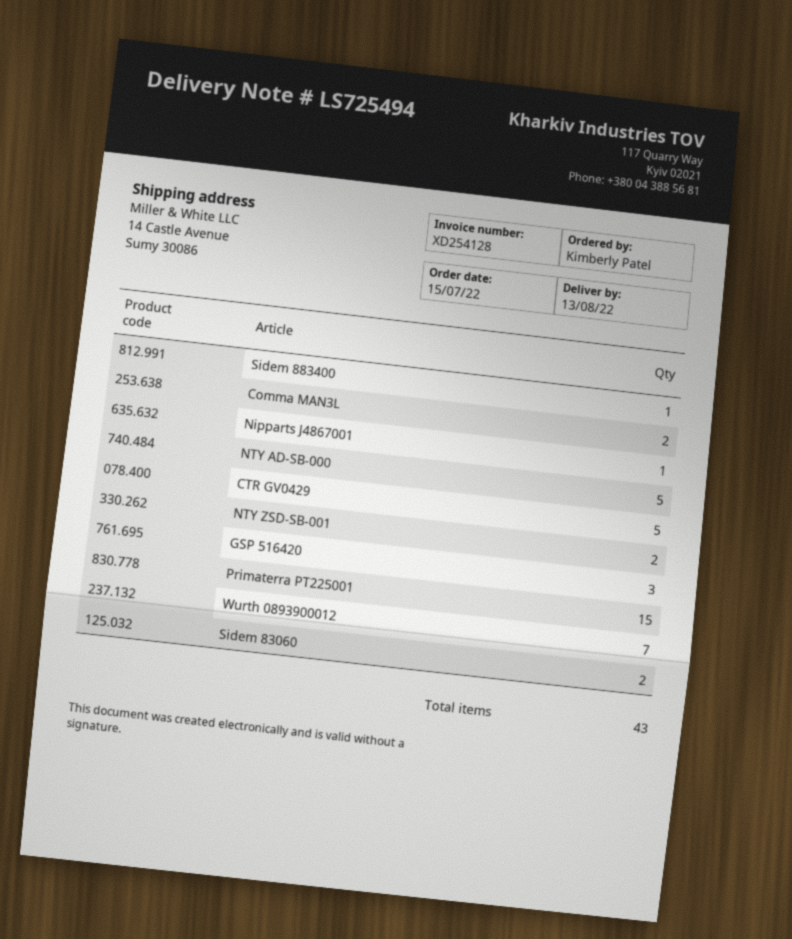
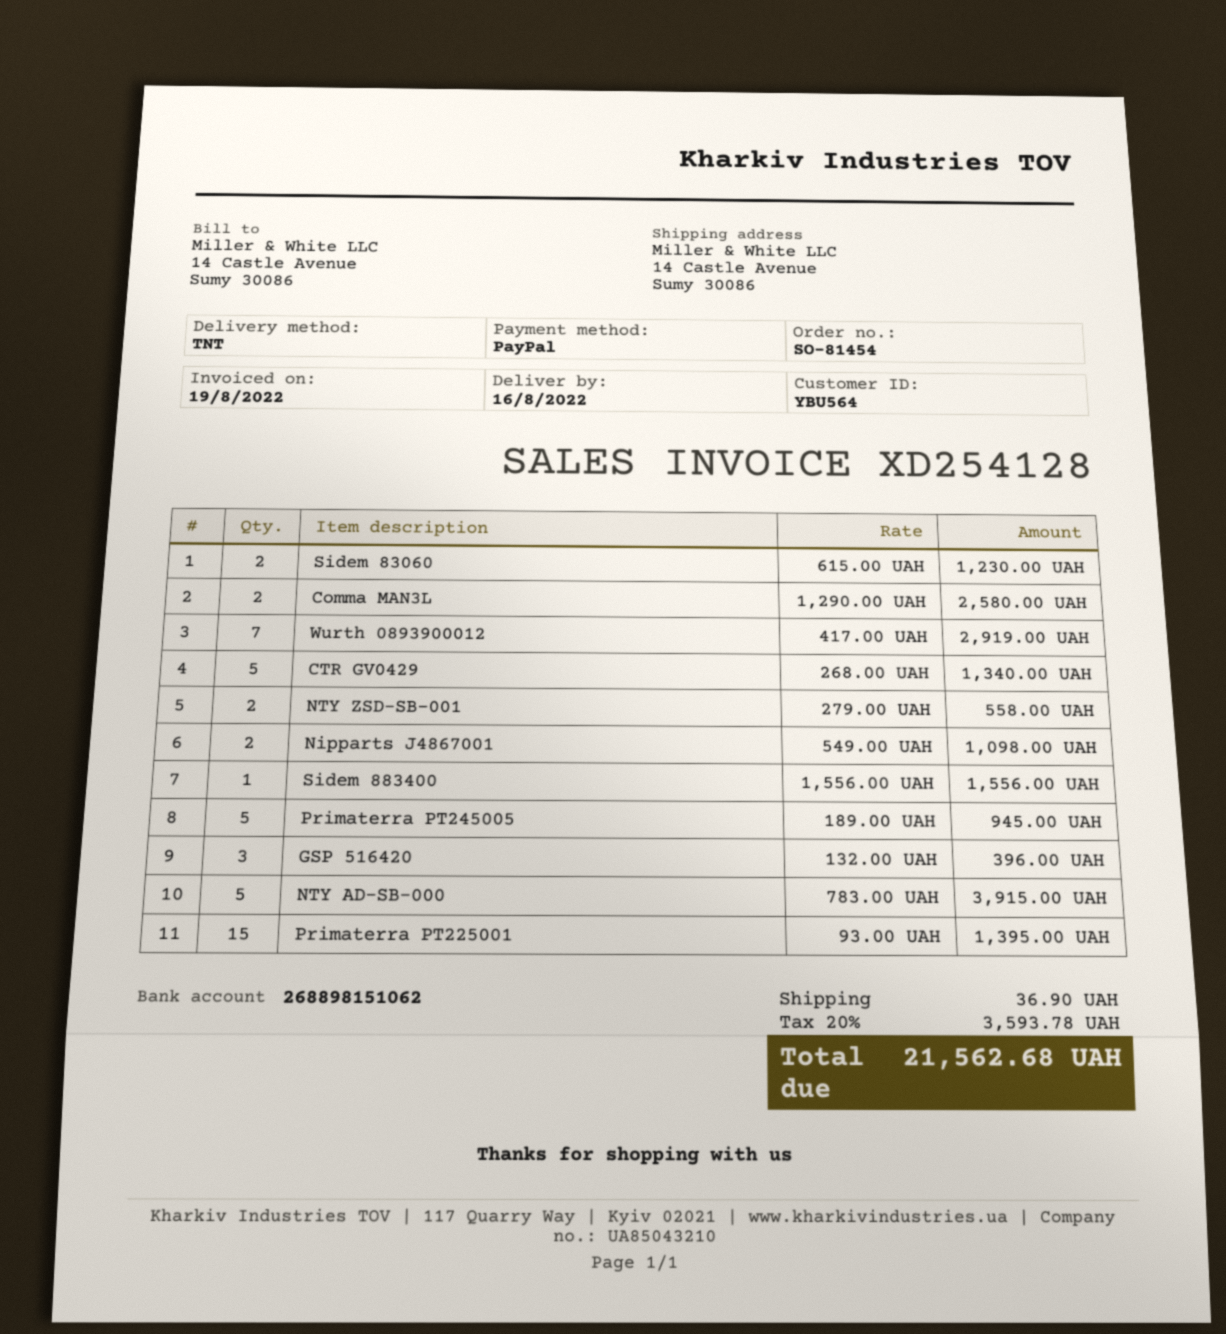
delivery date: 2022-08-13 -> 2022-08-16
Nipparts J4867001: 1 -> 2
Primaterra PT245005: none -> 5

